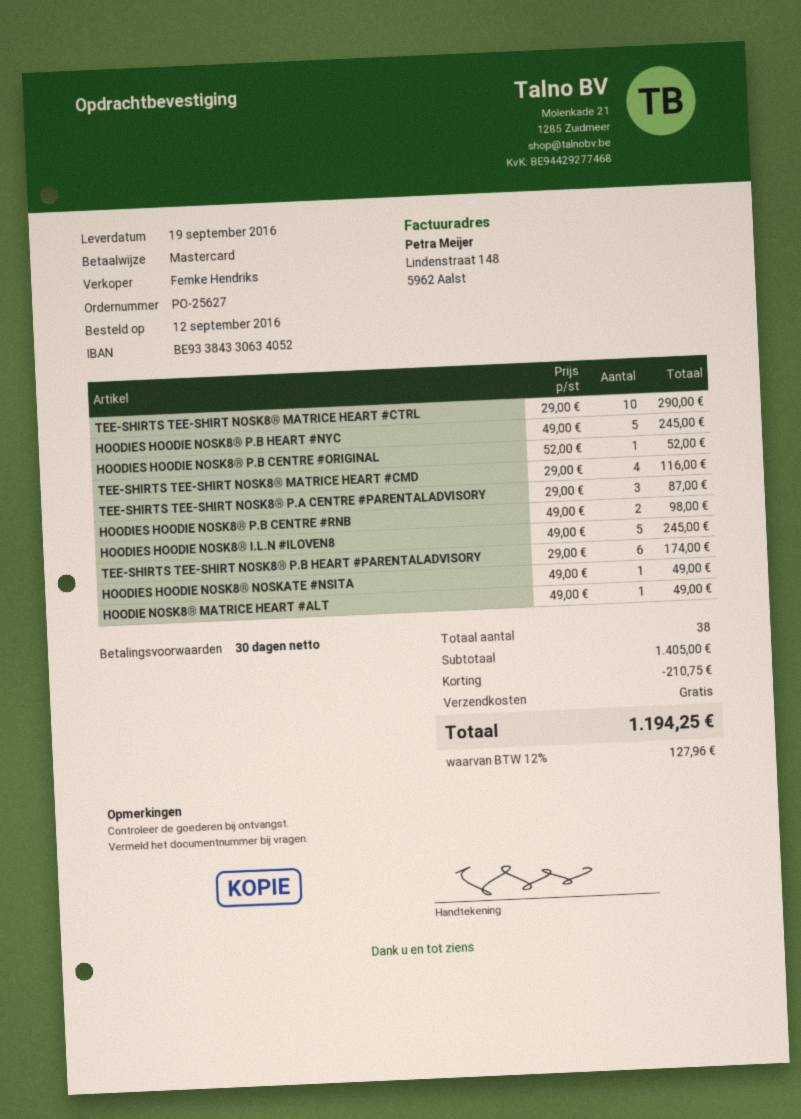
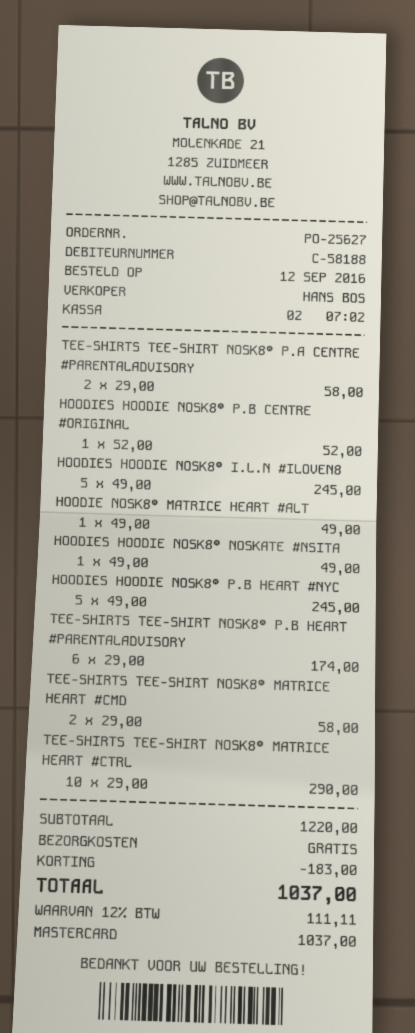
sales rep: Femke Hendriks -> HANS BOS
TEE-SHIRTS TEE-SHIRT NOSK8® MATRICE HEART #CMD: 4 x 29.00 = 116.00 -> 2 x 29.00 = 58.00
TEE-SHIRTS TEE-SHIRT NOSK8® P.A CENTRE #PARENTALADVISORY: 3 x 29.00 = 87.00 -> 2 x 29.00 = 58.00
HOODIES HOODIE NOSK8® P.B CENTRE #RNB: 2 x 49.00 = 98.00 -> none
subtotal: 1405.00 -> 1220.00
discount: 210.75 -> 183.00
tax: 12% = 127.96 -> 12% = 111.11
total: 1194.25 -> 1037.00

